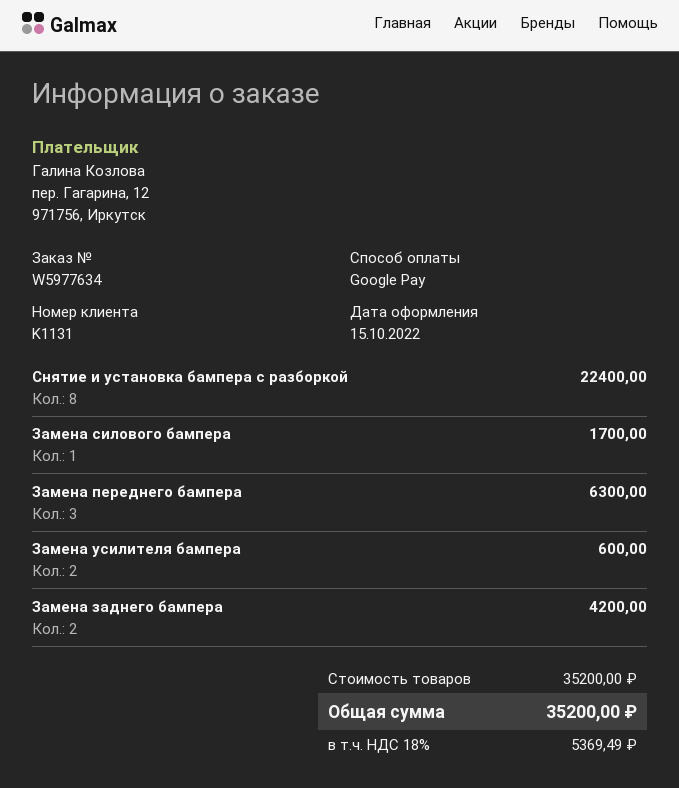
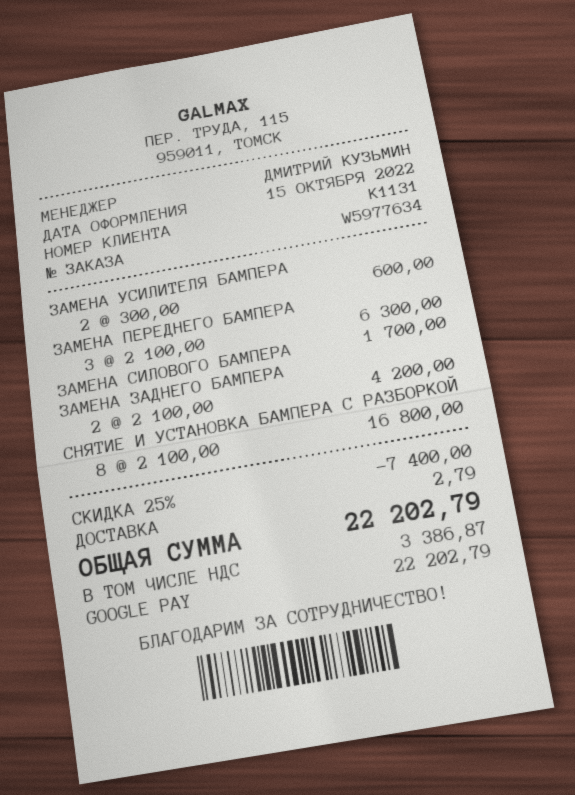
Снятие и установка бампера с разборкой: 8 for 22400.00 -> 8 for 16800.00
discount: none -> 25% = 7400.00
shipping: none -> 2.79
tax: 5369.49 -> 3386.87
total: 35200.00 -> 22202.79

